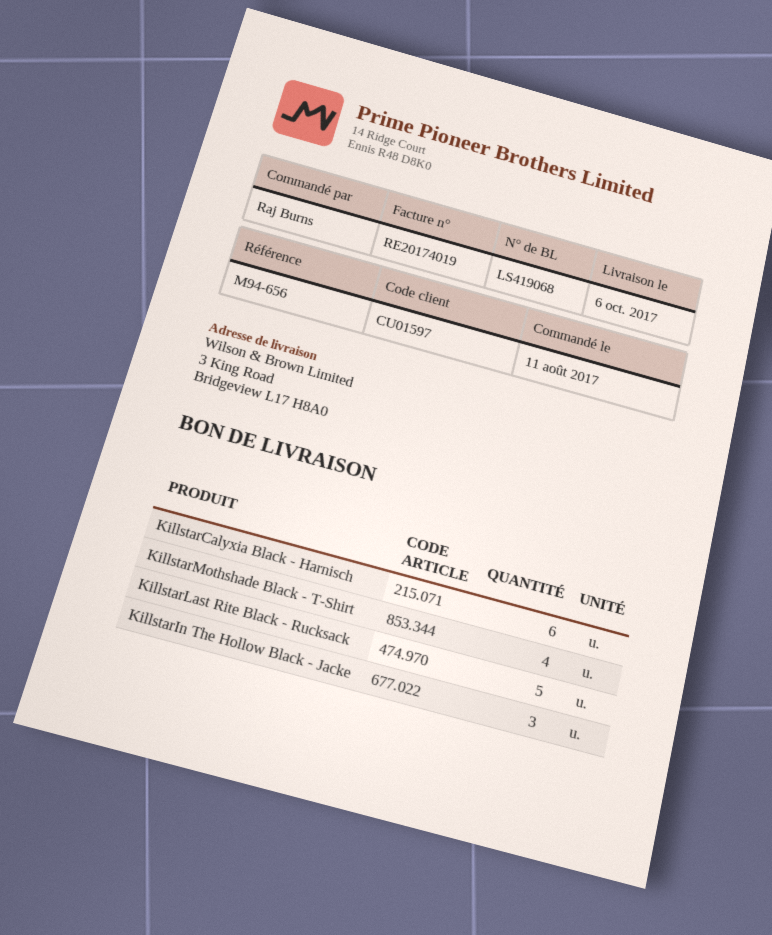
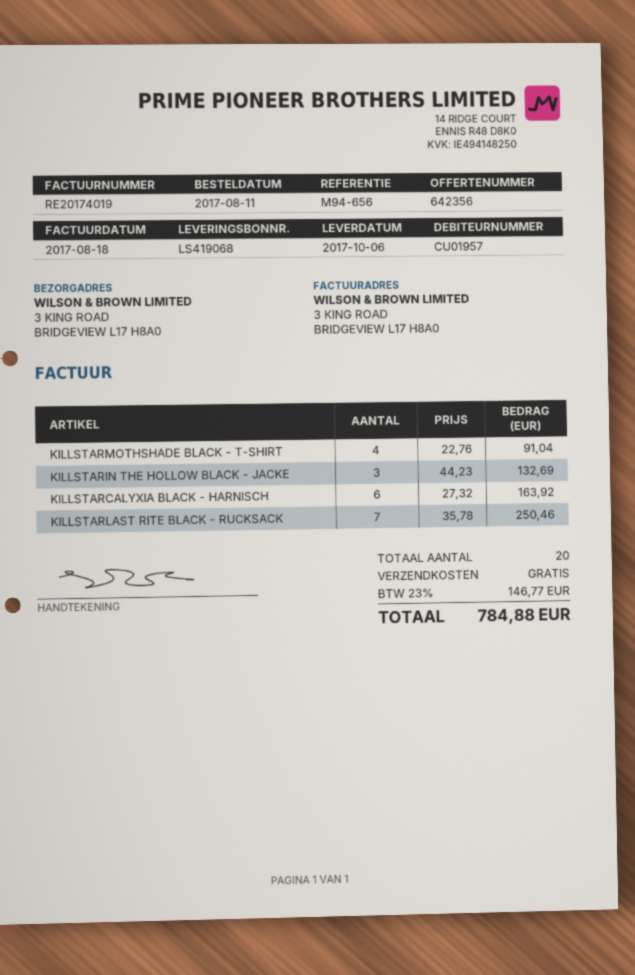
customer number: CU01597 -> CU01957
KillstarLast Rite Black - Rucksack: 5 -> 7

